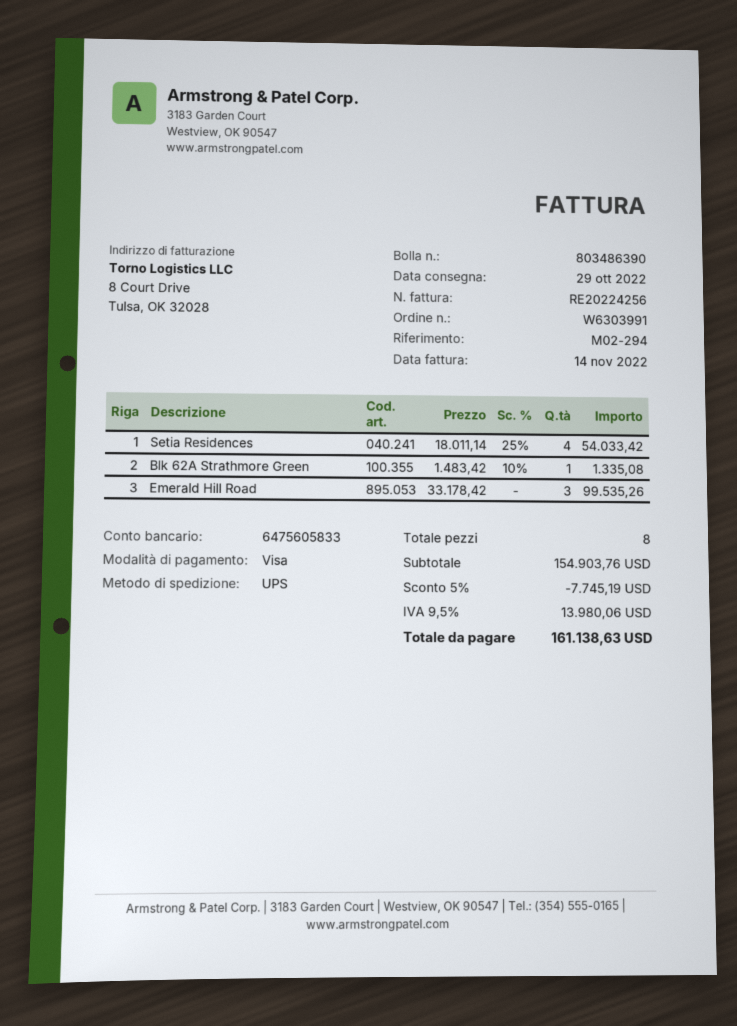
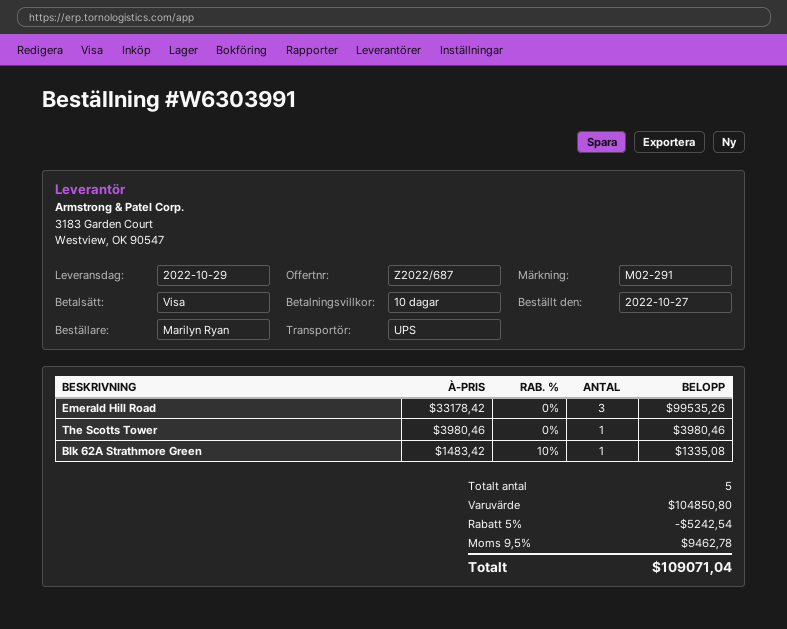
reference: M02-294 -> M02-291
Setia Residences: 4 x 18011.14 - 25% = 54033.42 -> none
The Scotts Tower: none -> 1 x 3980.46 = 3980.46
total quantity: 8 -> 5
subtotal: 154903.76 -> 104850.80
discount: 5% = 7745.19 -> 5% = 5242.54
tax: 9.5% = 13980.06 -> 9.5% = 9462.78
total: 161138.63 -> 109071.04

